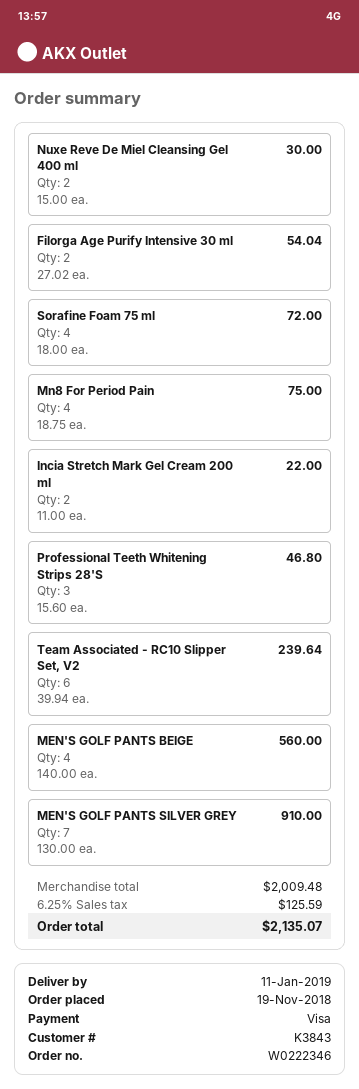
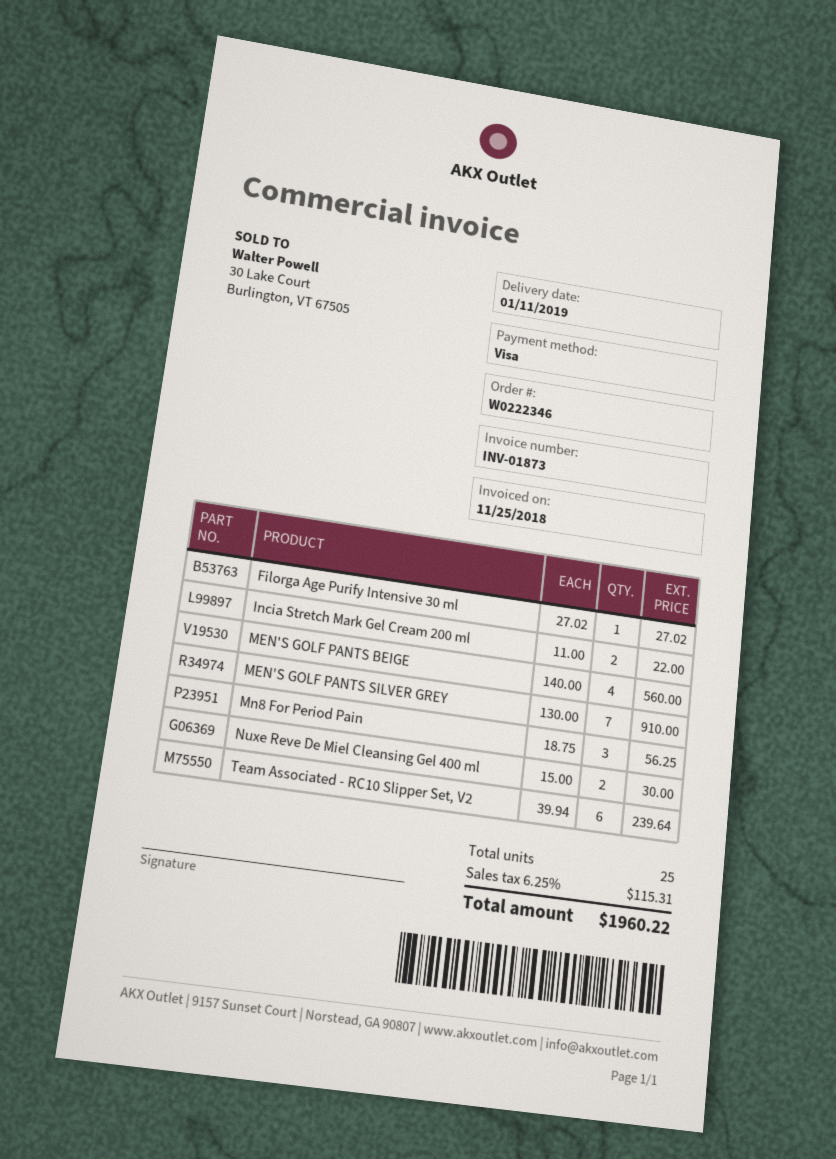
Filorga Age Purify Intensive 30 ml: 2 x 27.02 = 54.04 -> 1 x 27.02 = 27.02
Sorafine Foam 75 ml: 4 x 18.00 = 72.00 -> none
Mn8 For Period Pain: 4 x 18.75 = 75.00 -> 3 x 18.75 = 56.25
Professional Teeth Whitening Strips 28'S: 3 x 15.60 = 46.80 -> none
tax: 6.25% = 125.59 -> 6.25% = 115.31
total: 2135.07 -> 1960.22

